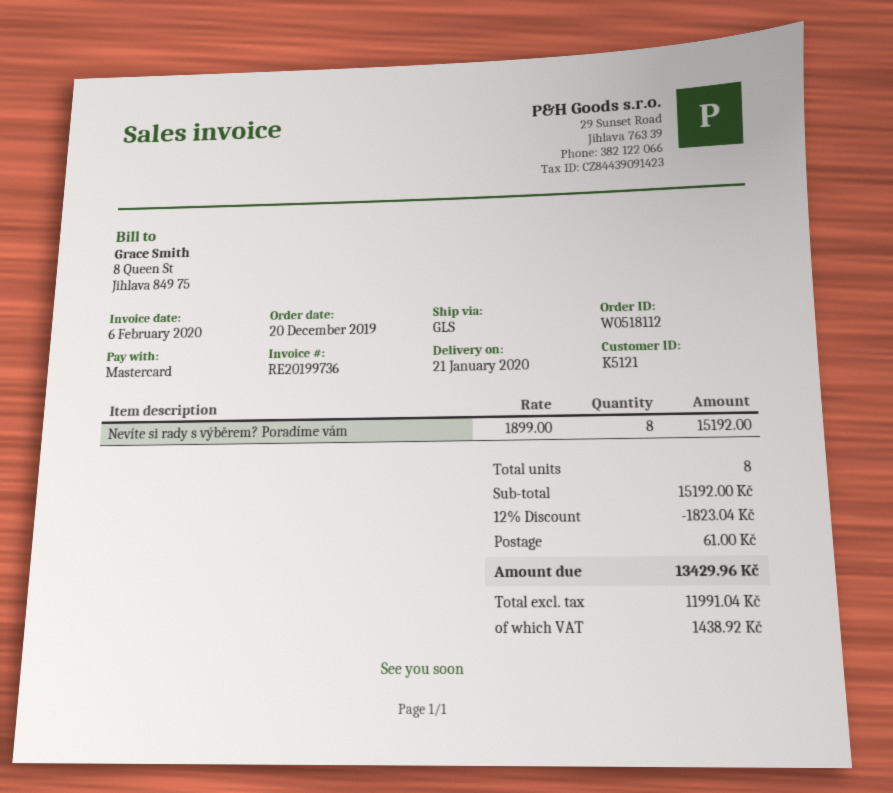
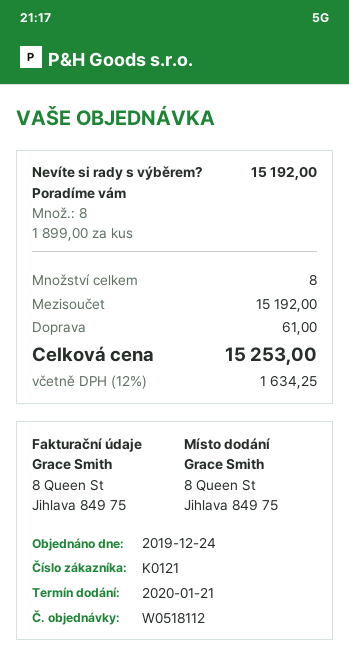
order date: 2019-12-20 -> 2019-12-24
customer number: K5121 -> K0121
discount: 12% = 1823.04 -> none
tax: 1438.92 -> 1634.25
total: 13429.96 -> 15253.00

